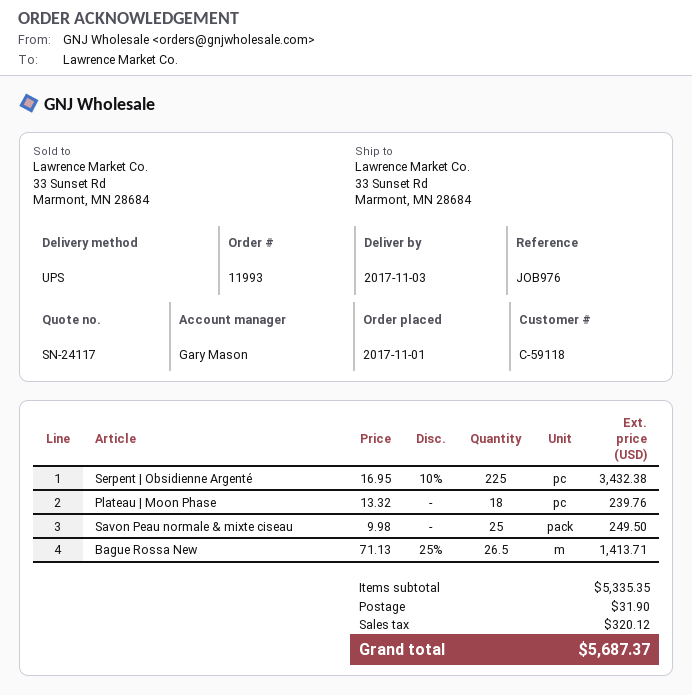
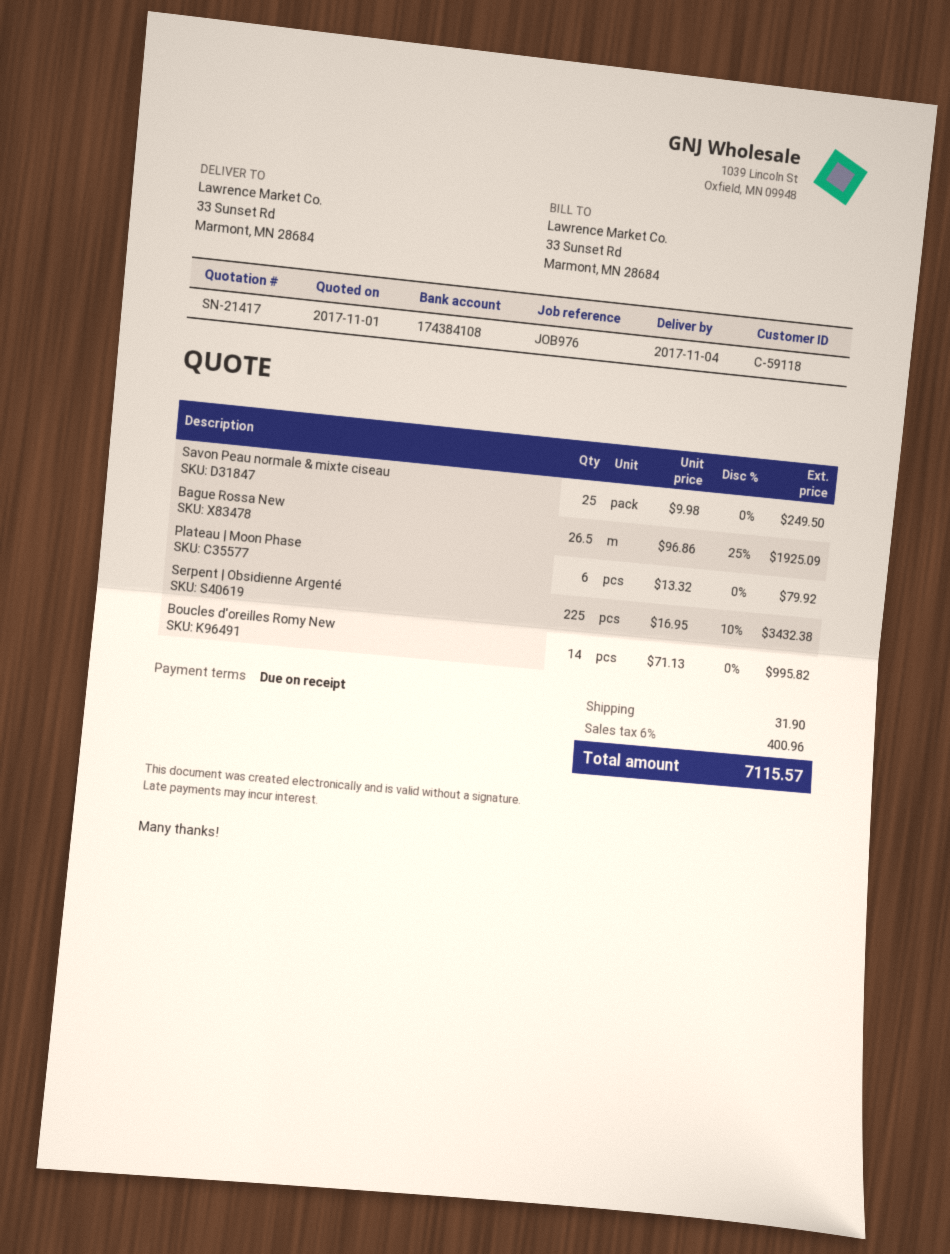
quote number: SN-24117 -> SN-21417
delivery date: 2017-11-03 -> 2017-11-04
Plateau | Moon Phase: 18 x 13.32 = 239.76 -> 6 x 13.32 = 79.92
Bague Rossa New: 26.5 x 71.13 - 25% = 1413.71 -> 26.5 x 96.86 - 25% = 1925.09
Boucles d'oreilles Romy New: none -> 14 x 71.13 = 995.82
tax: 320.12 -> 400.96
total: 5687.37 -> 7115.57

